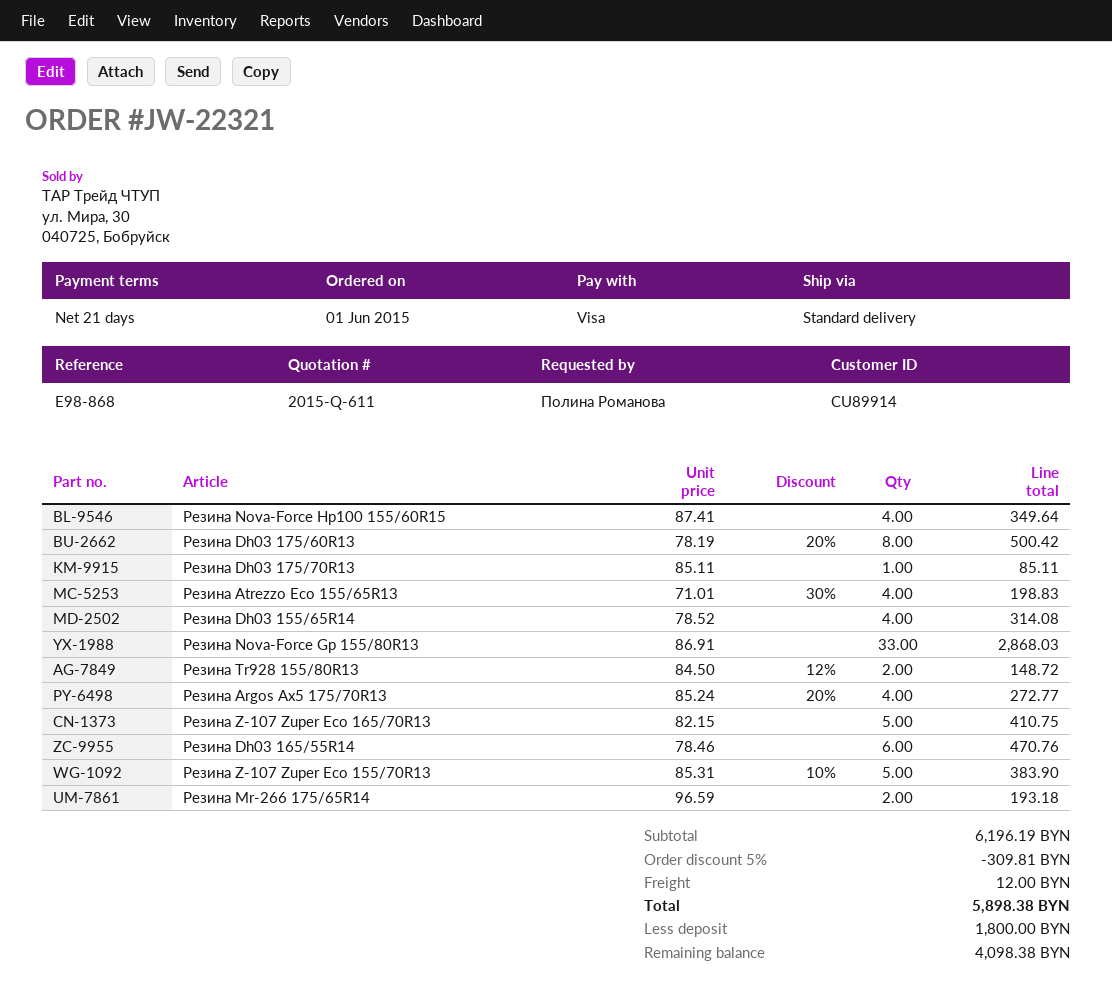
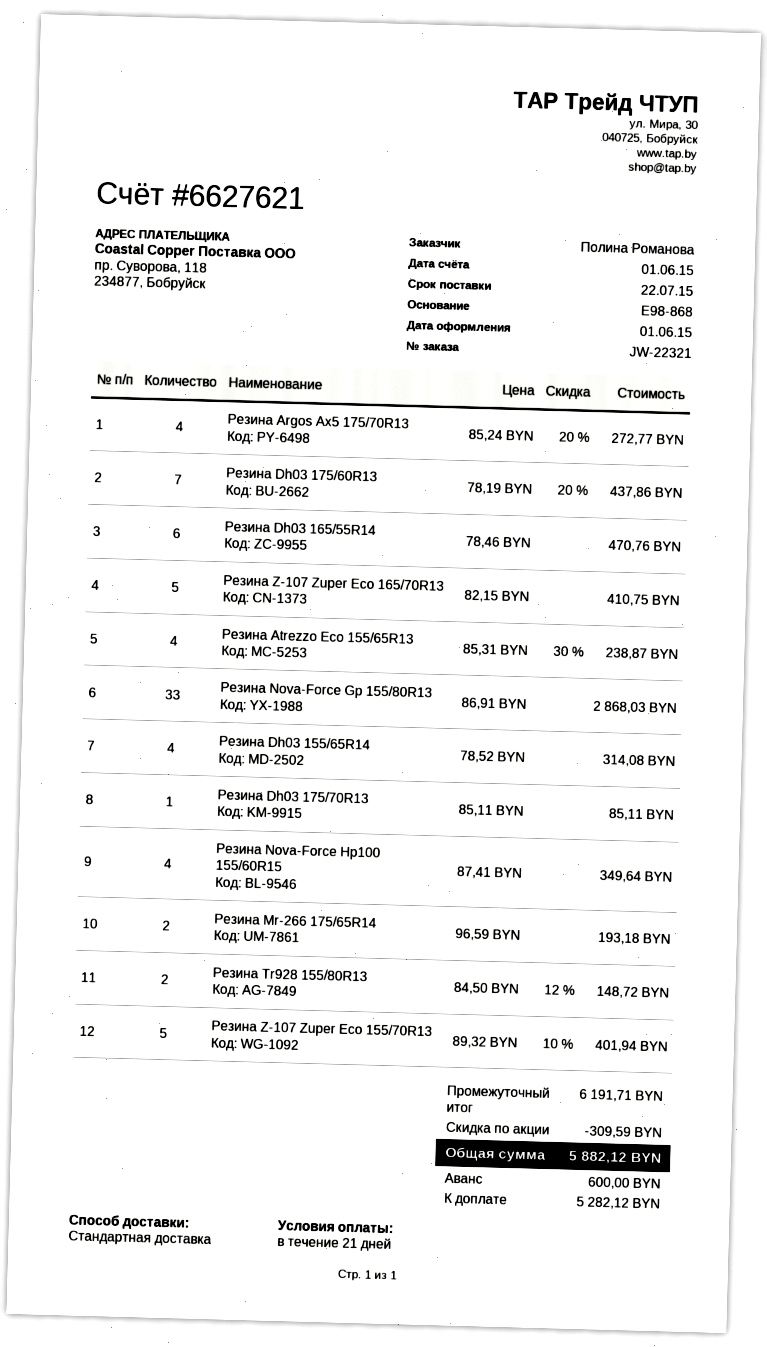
Резина Dh03 175/60R13: 8 x 78.19 - 20% = 500.42 -> 7 x 78.19 - 20% = 437.86
Резина Atrezzo Eco 155/65R13: 4 x 71.01 - 30% = 198.83 -> 4 x 85.31 - 30% = 238.87
Резина Z-107 Zuper Eco 155/70R13: 5 x 85.31 - 10% = 383.90 -> 5 x 89.32 - 10% = 401.94
subtotal: 6196.19 -> 6191.71
discount: 309.81 -> 309.59
shipping: 12.00 -> none
total: 5898.38 -> 5882.12
deposit: 1800.00 -> 600.00
balance: 4098.38 -> 5282.12

